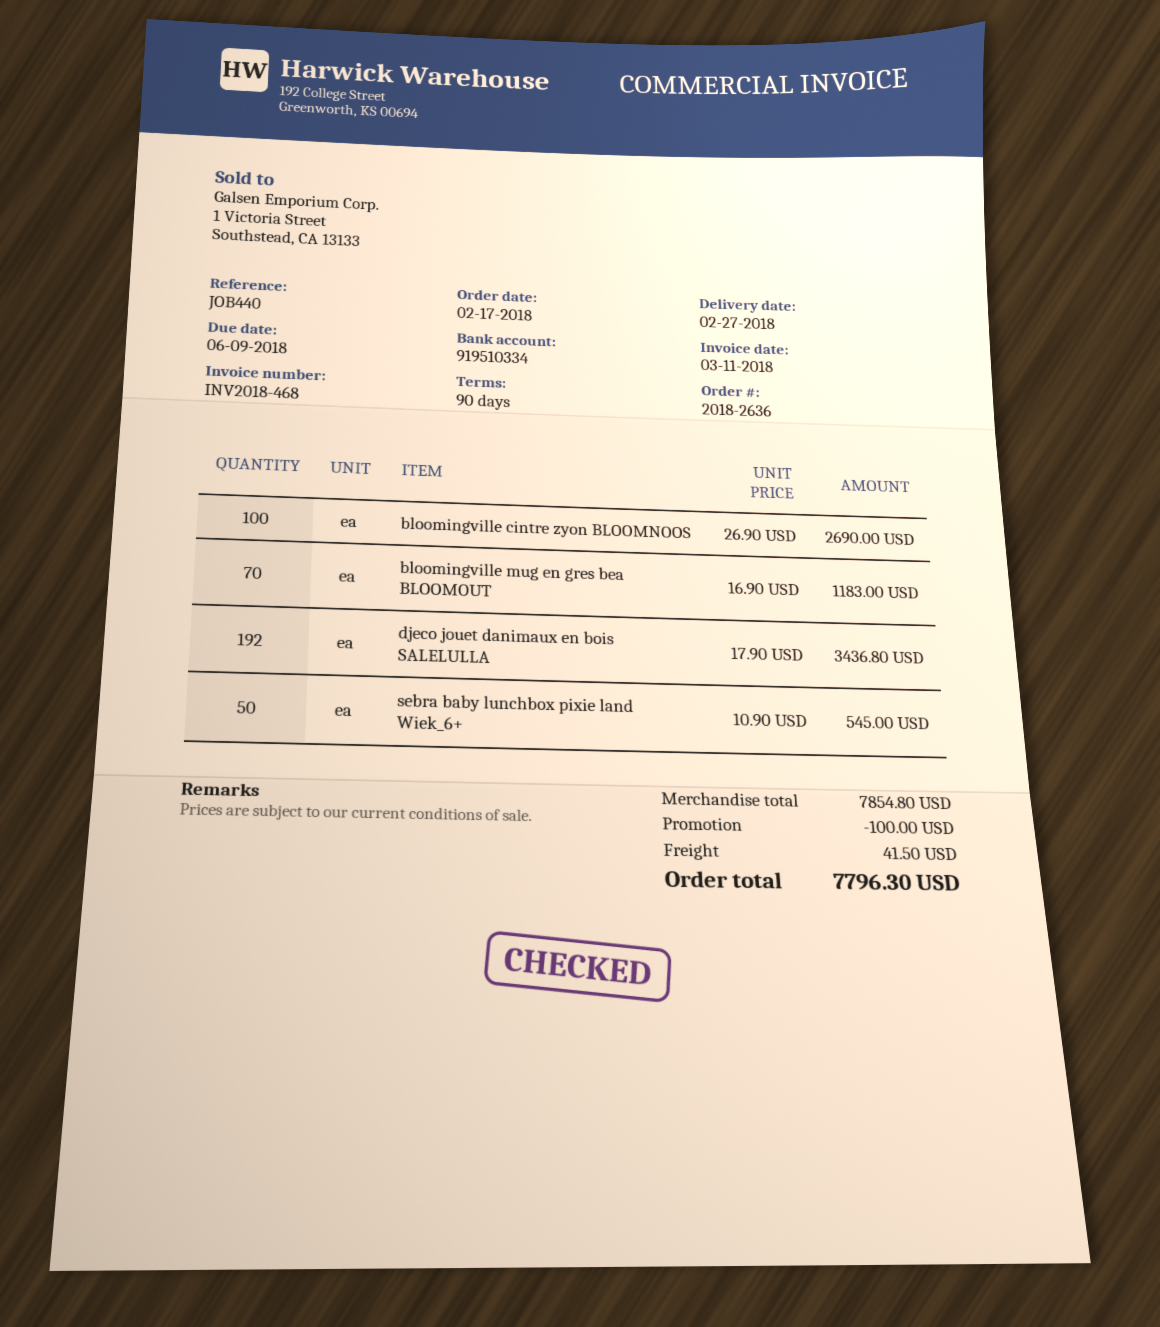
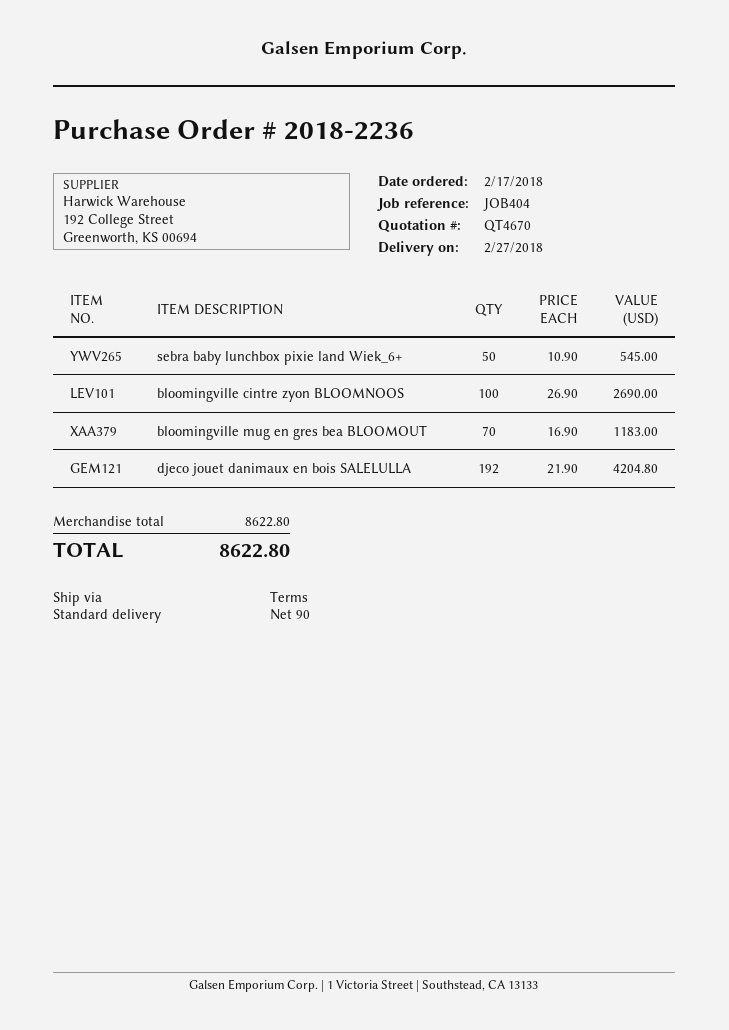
order number: 2018-2636 -> 2018-2236
reference: JOB440 -> JOB404
djeco jouet danimaux en bois SALELULLA: 192 x 17.90 = 3436.80 -> 192 x 21.90 = 4204.80
subtotal: 7854.80 -> 8622.80
discount: 100.00 -> none
shipping: 41.50 -> none
total: 7796.30 -> 8622.80

